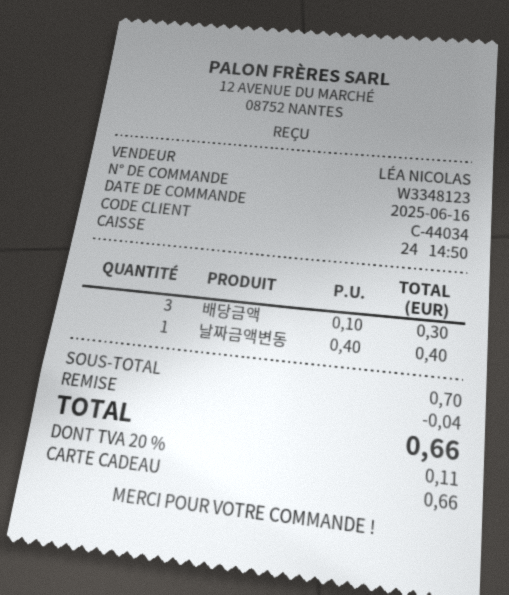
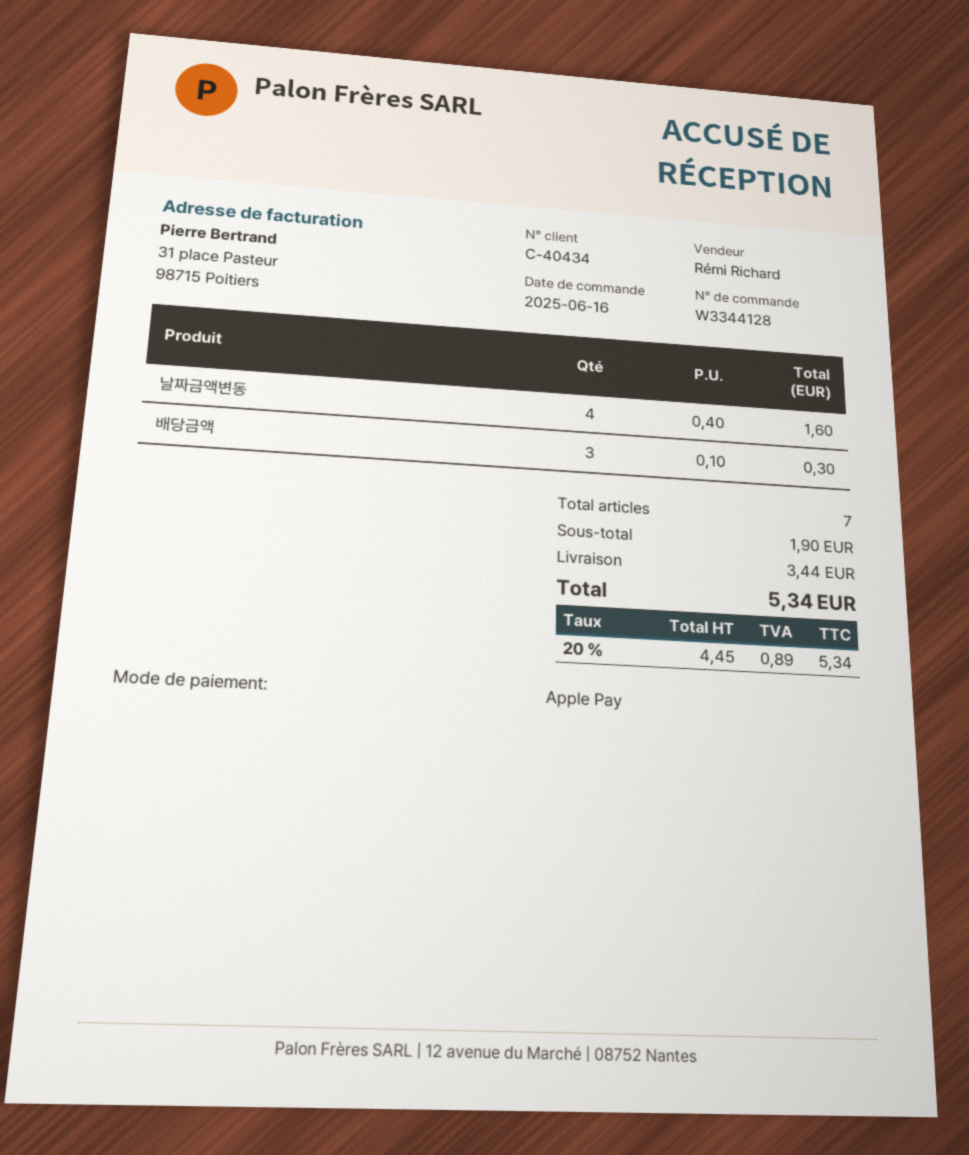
order number: W3348123 -> W3344128
customer number: C-44034 -> C-40434
sales rep: LÉA NICOLAS -> Rémi Richard
payment method: gift card -> Apple Pay
날짜금액변동: 1 x 0.40 = 0.40 -> 4 x 0.40 = 1.60
subtotal: 0.70 -> 1.90
discount: 0.04 -> none
shipping: none -> 3.44
tax: 20% = 0.11 -> 20% = 0.89
total: 0.66 -> 5.34

